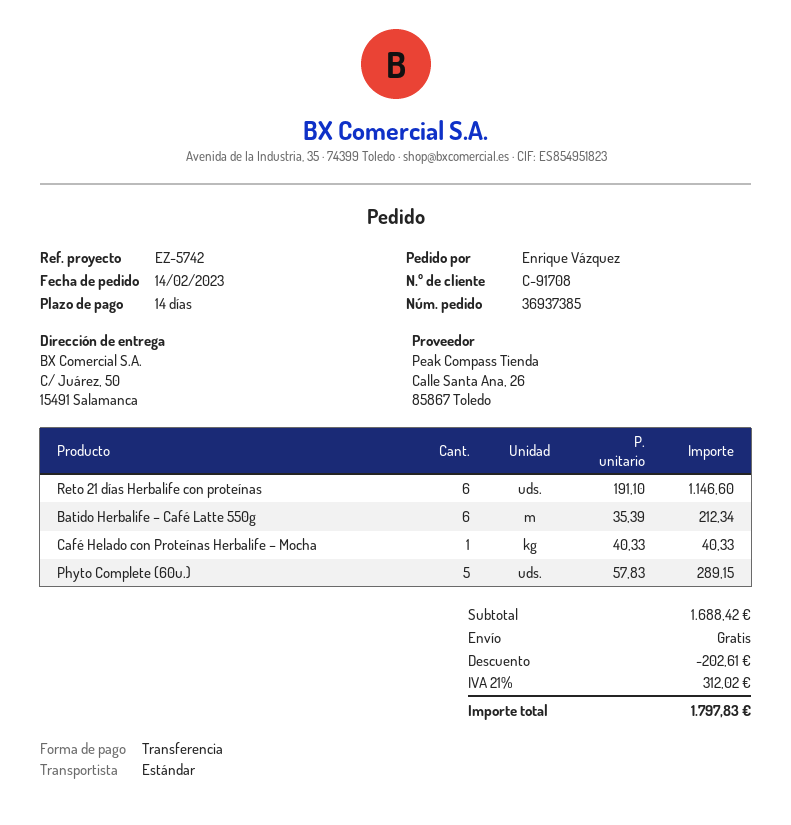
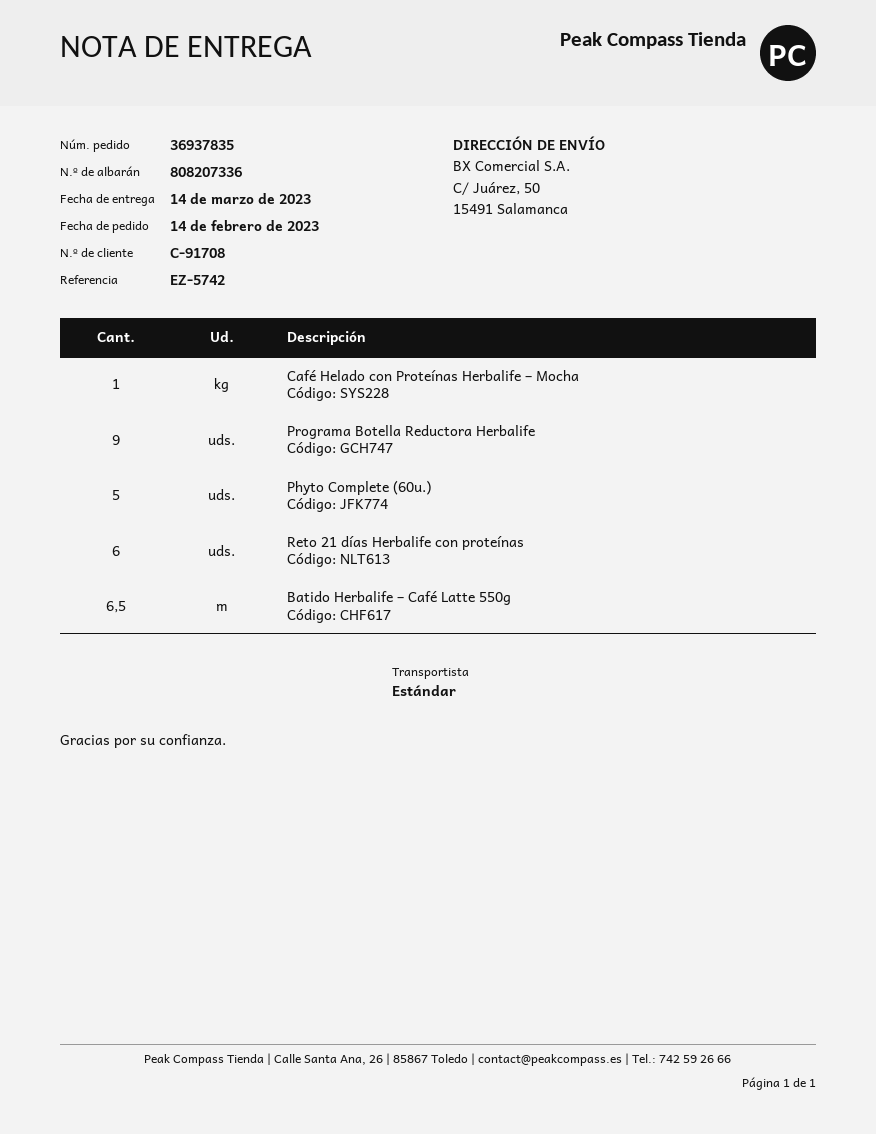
order number: 36937385 -> 36937835
Batido Herbalife – Café Latte 550g: 6 -> 6.5
Programa Botella Reductora Herbalife: none -> 9

